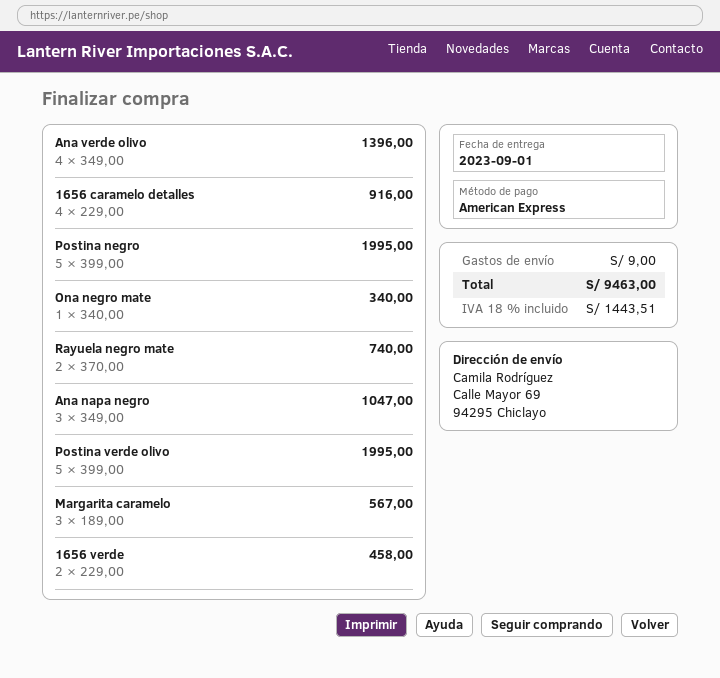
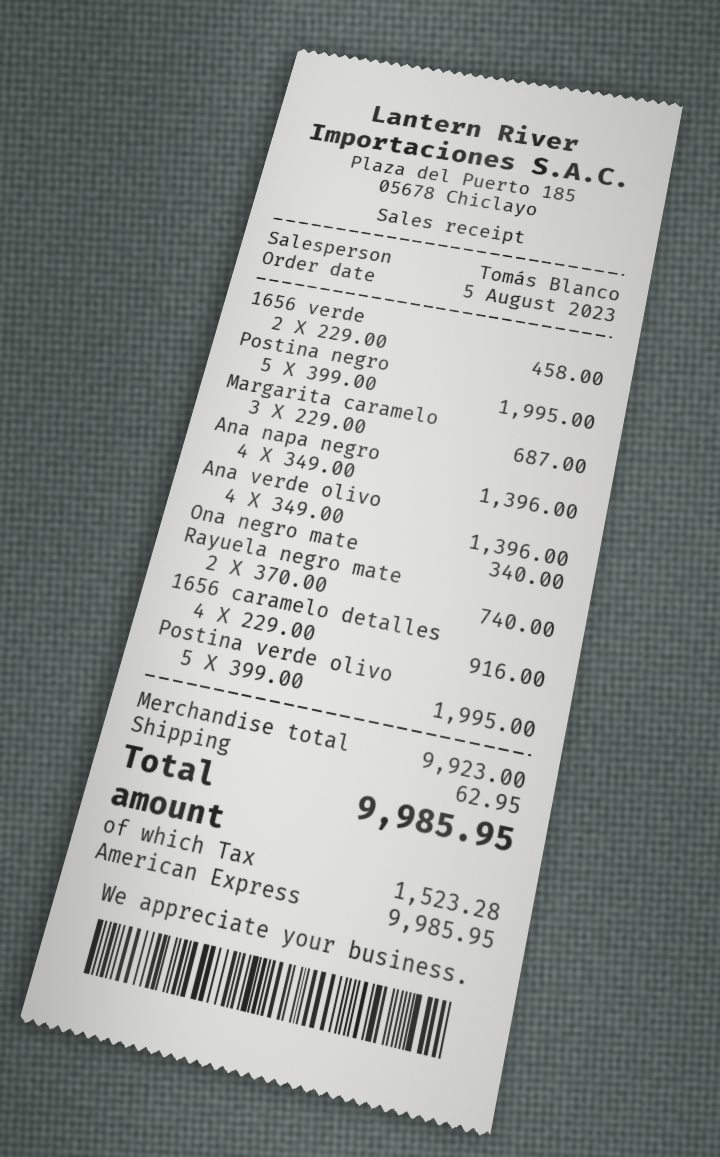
Ana napa negro: 3 x 349.00 = 1047.00 -> 4 x 349.00 = 1396.00
Margarita caramelo: 3 x 189.00 = 567.00 -> 3 x 229.00 = 687.00
shipping: 9.00 -> 62.95
tax: 1443.51 -> 1523.28
total: 9463.00 -> 9985.95

